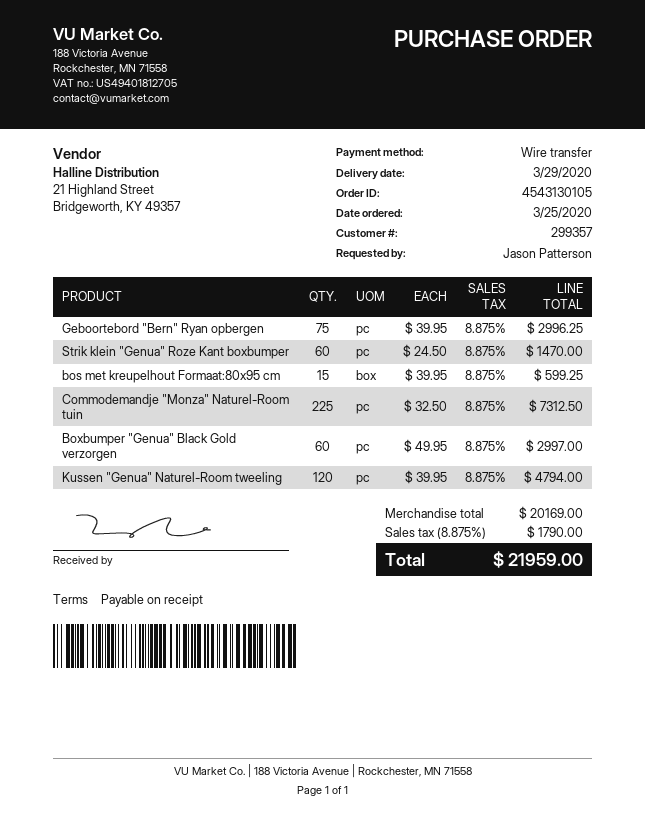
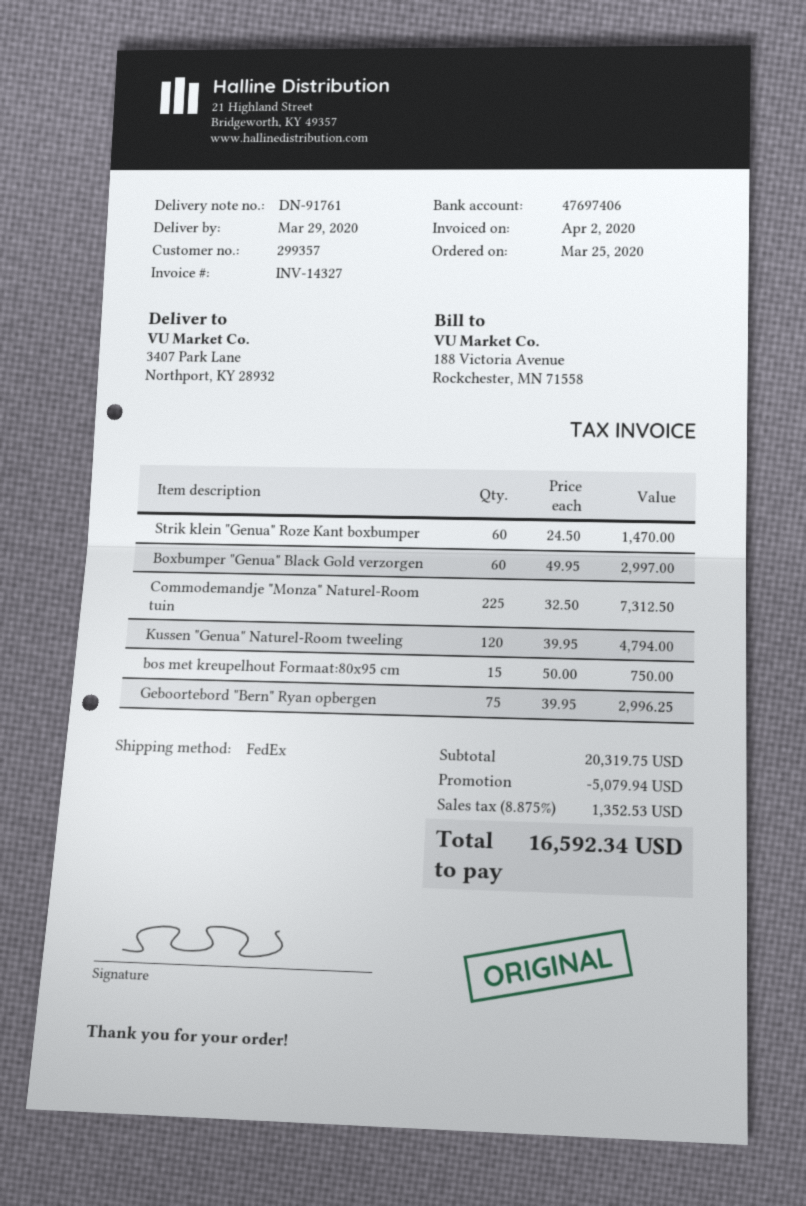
bos met kreupelhout Formaat:80x95 cm: 15 x 39.95 = 599.25 -> 15 x 50.00 = 750.00
subtotal: 20169.00 -> 20319.75
discount: none -> 5079.94
tax: 8.875% = 1790.00 -> 8.875% = 1352.53
total: 21959.00 -> 16592.34

